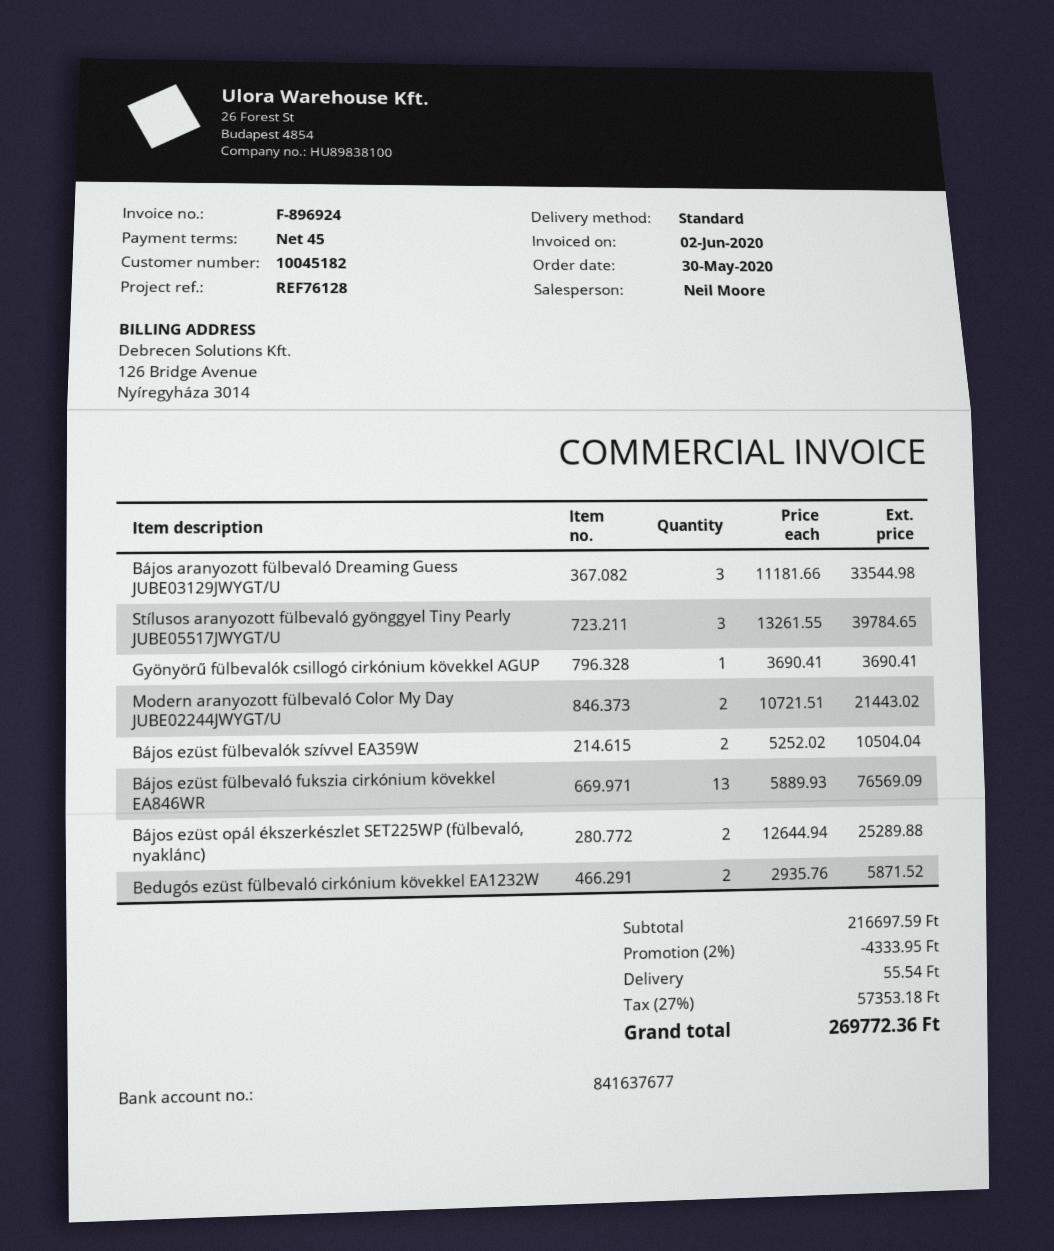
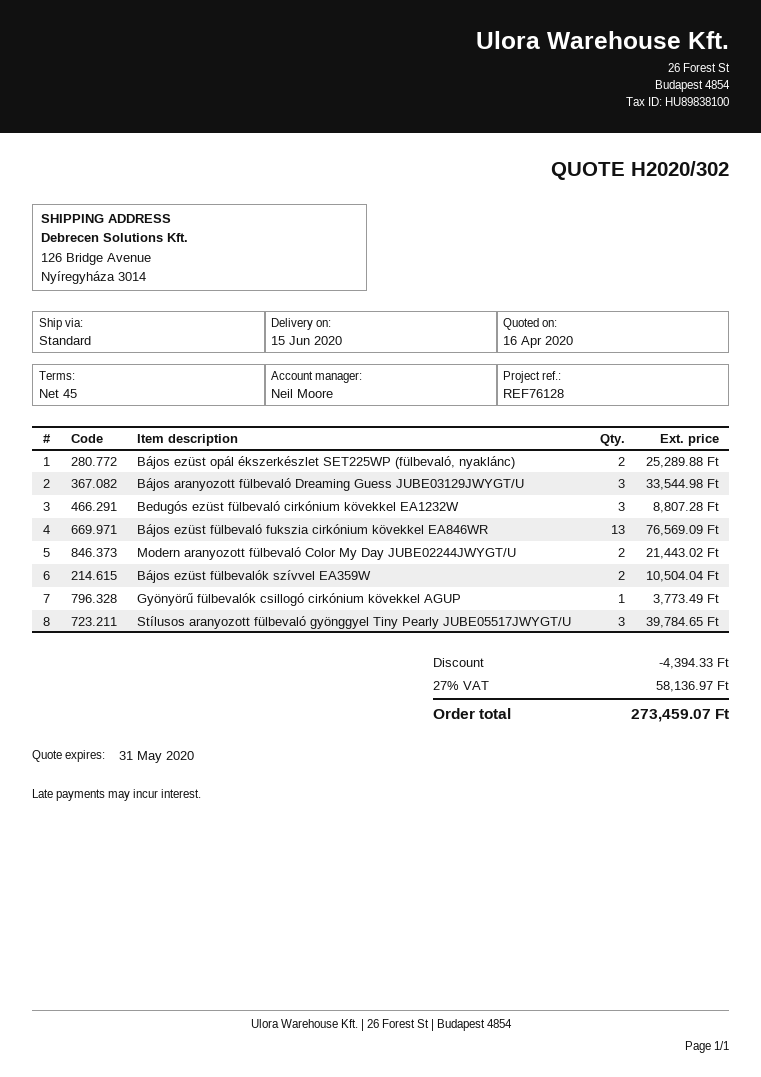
Gyönyörű fülbevalók csillogó cirkónium kövekkel AGUP: 1 for 3690.41 -> 1 for 3773.49
Bedugós ezüst fülbevaló cirkónium kövekkel EA1232W: 2 for 5871.52 -> 3 for 8807.28
discount: 4333.95 -> 4394.33
shipping: 55.54 -> none
tax: 27% = 57353.18 -> 27% = 58136.97
total: 269772.36 -> 273459.07

